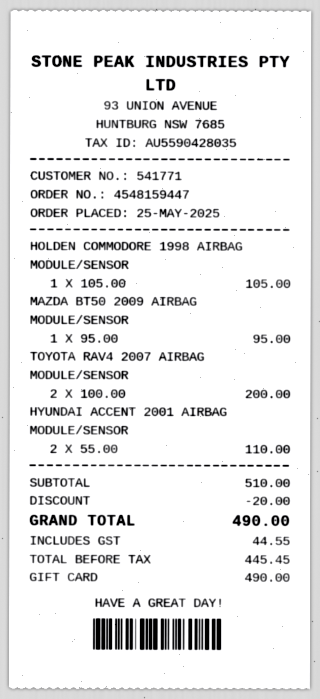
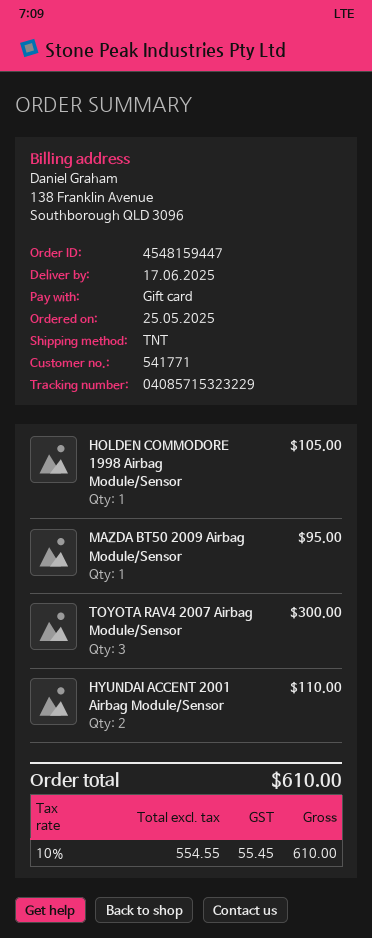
TOYOTA RAV4 2007 AIRBAG MODULE/SENSOR: 2 for 200.00 -> 3 for 300.00
discount: 20.00 -> none
net: 445.45 -> 554.55
tax: 44.55 -> 55.45
total: 490.00 -> 610.00

